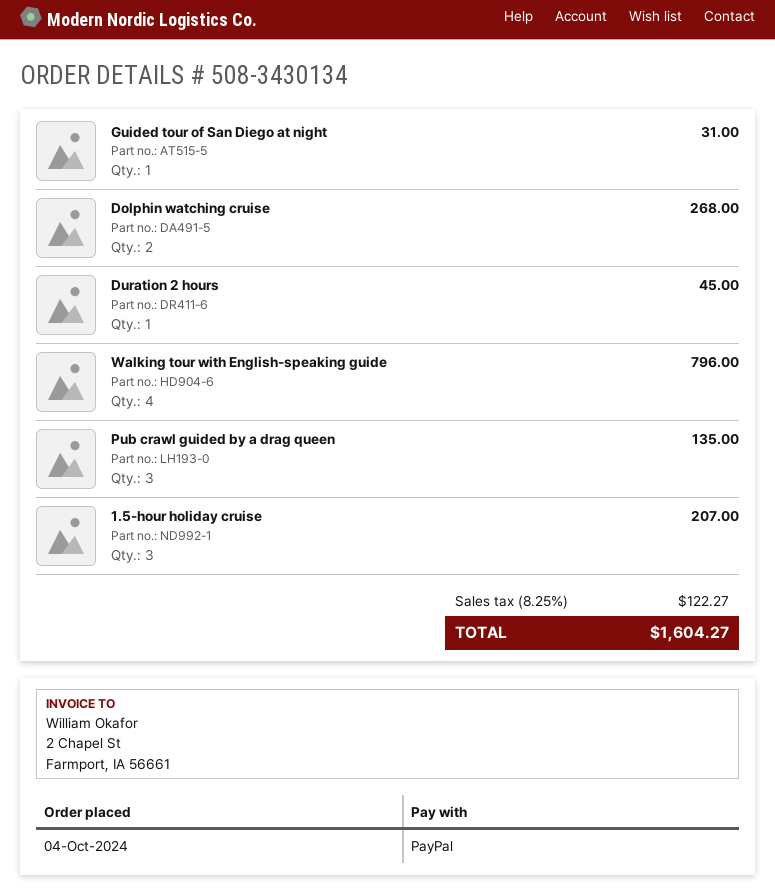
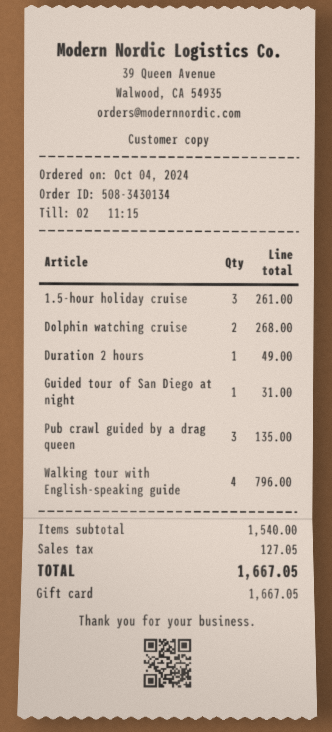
payment method: PayPal -> gift card
Duration 2 hours: 1 for 45.00 -> 1 for 49.00
1.5-hour holiday cruise: 3 for 207.00 -> 3 for 261.00
tax: 122.27 -> 127.05
total: 1604.27 -> 1667.05

